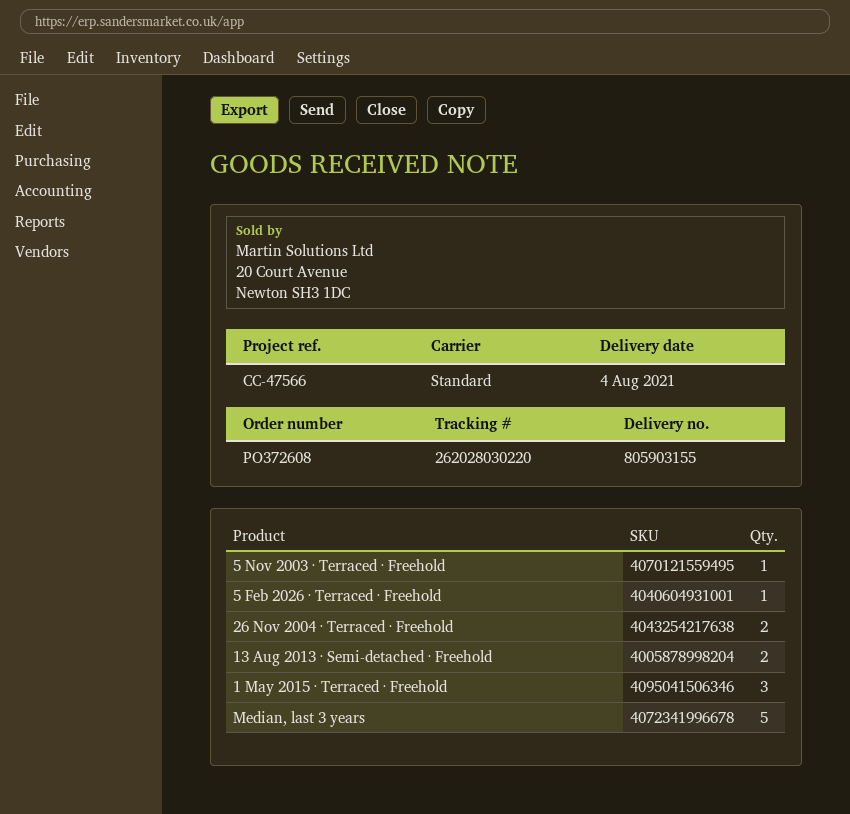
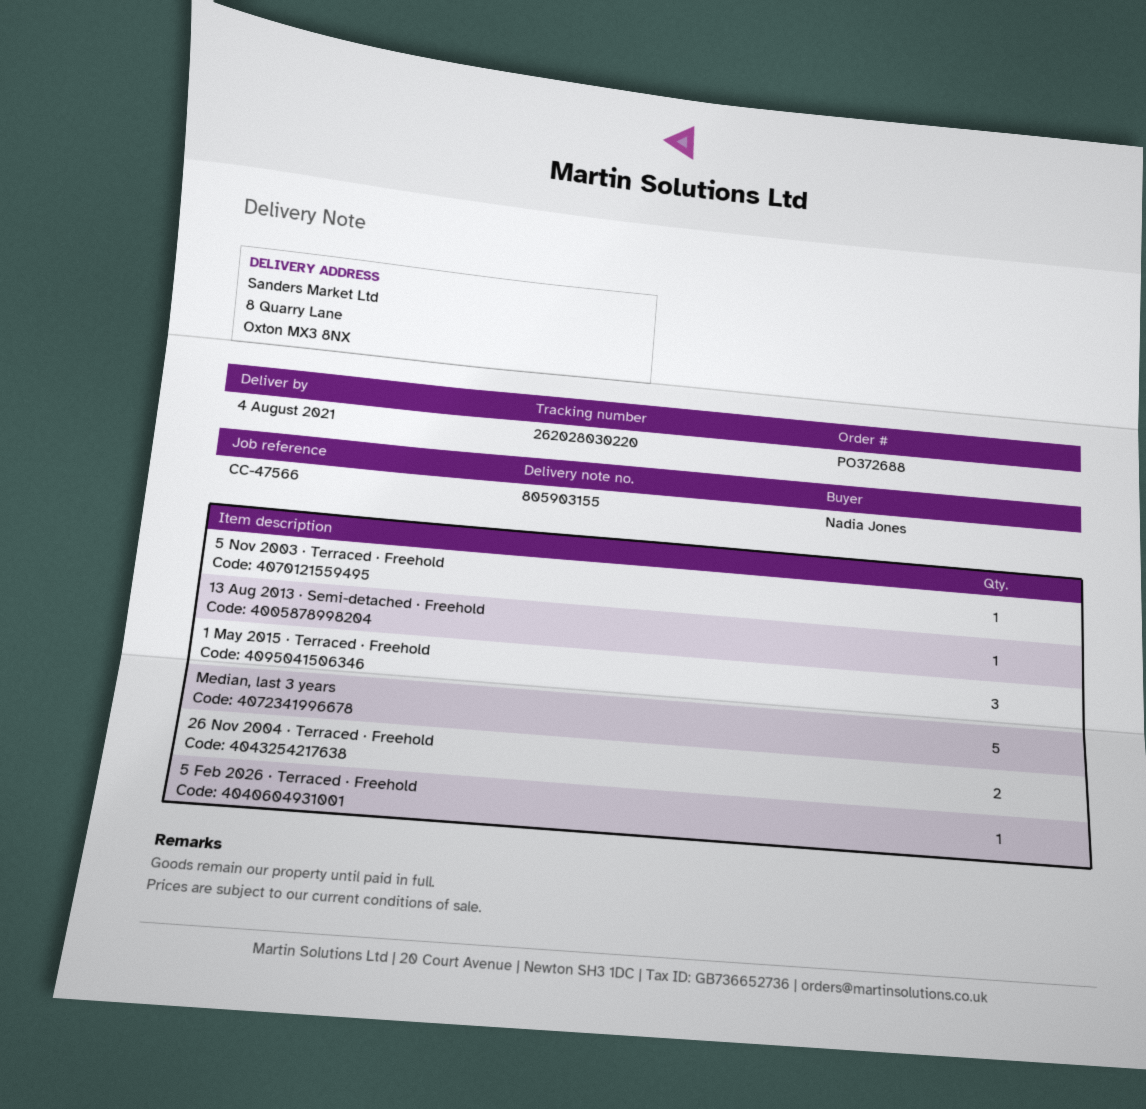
order number: PO372608 -> PO372688
13 Aug 2013 · Semi-detached · Freehold: 2 -> 1

